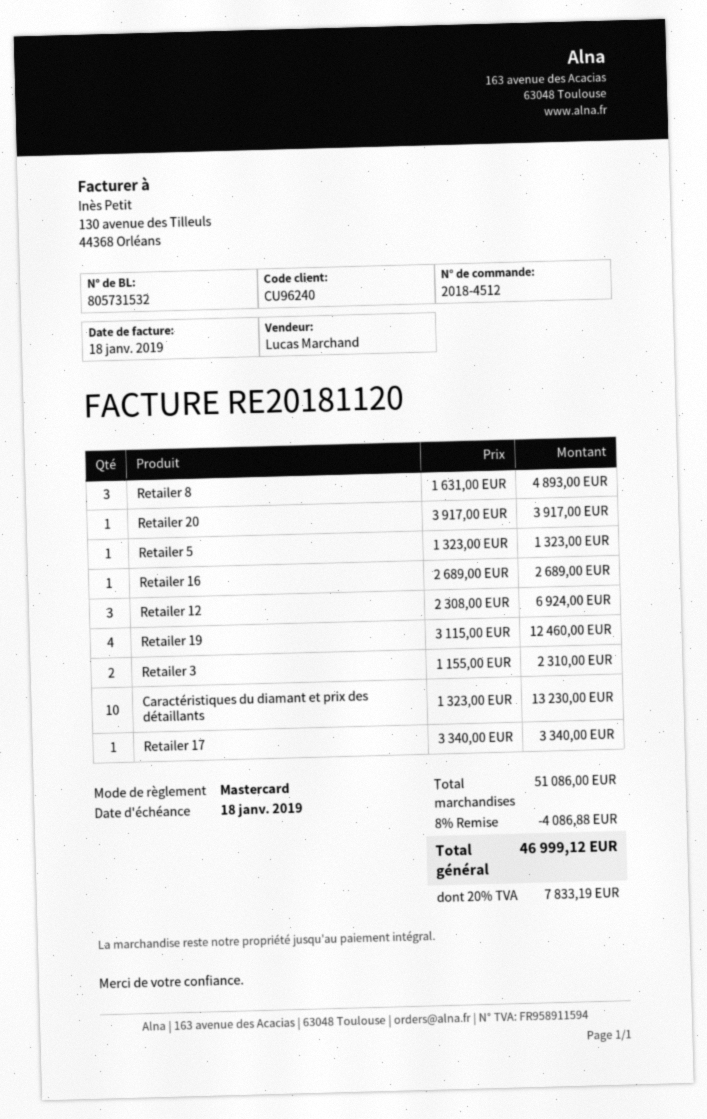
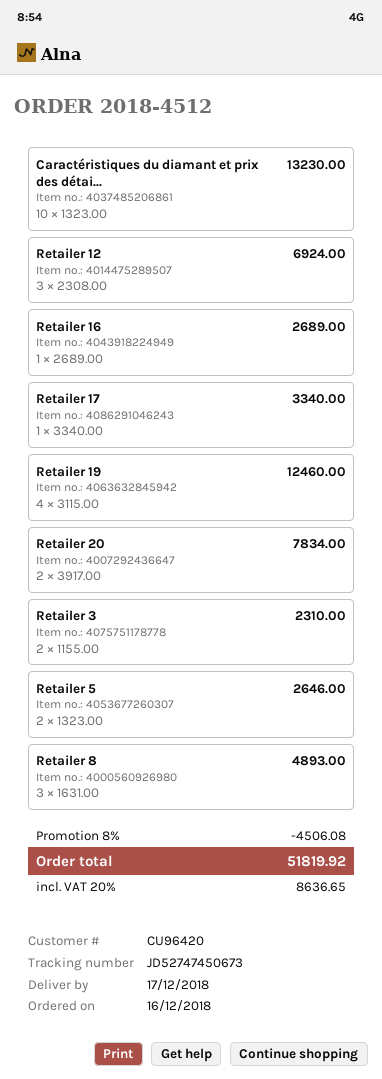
customer number: CU96240 -> CU96420
Retailer 20: 1 x 3917.00 = 3917.00 -> 2 x 3917.00 = 7834.00
Retailer 5: 1 x 1323.00 = 1323.00 -> 2 x 1323.00 = 2646.00
discount: 8% = 4086.88 -> 8% = 4506.08
tax: 20% = 7833.19 -> 20% = 8636.65
total: 46999.12 -> 51819.92

